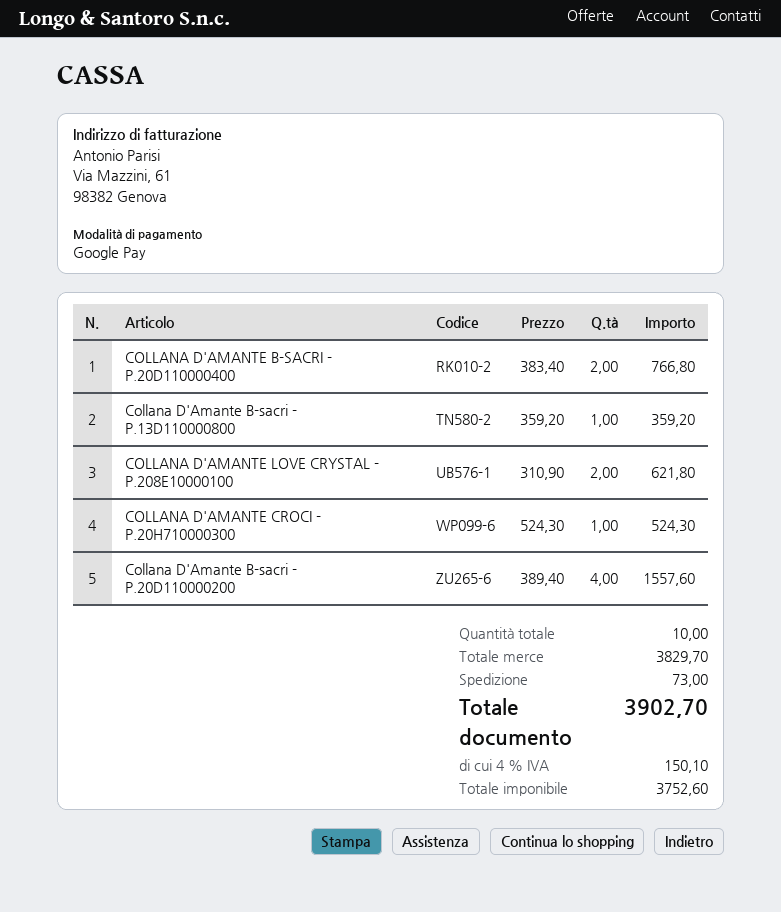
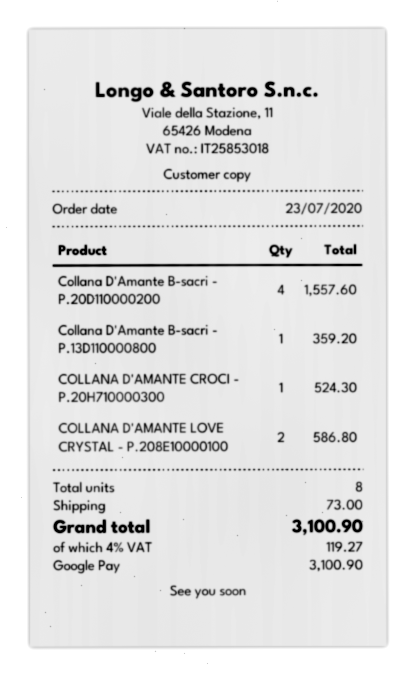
COLLANA D'AMANTE B-SACRI - P.20D110000400: 2 for 766.80 -> none
COLLANA D'AMANTE LOVE CRYSTAL - P.208E10000100: 2 for 621.80 -> 2 for 586.80
total quantity: 10 -> 8
tax: 4% = 150.10 -> 4% = 119.27
total: 3902.70 -> 3100.90

